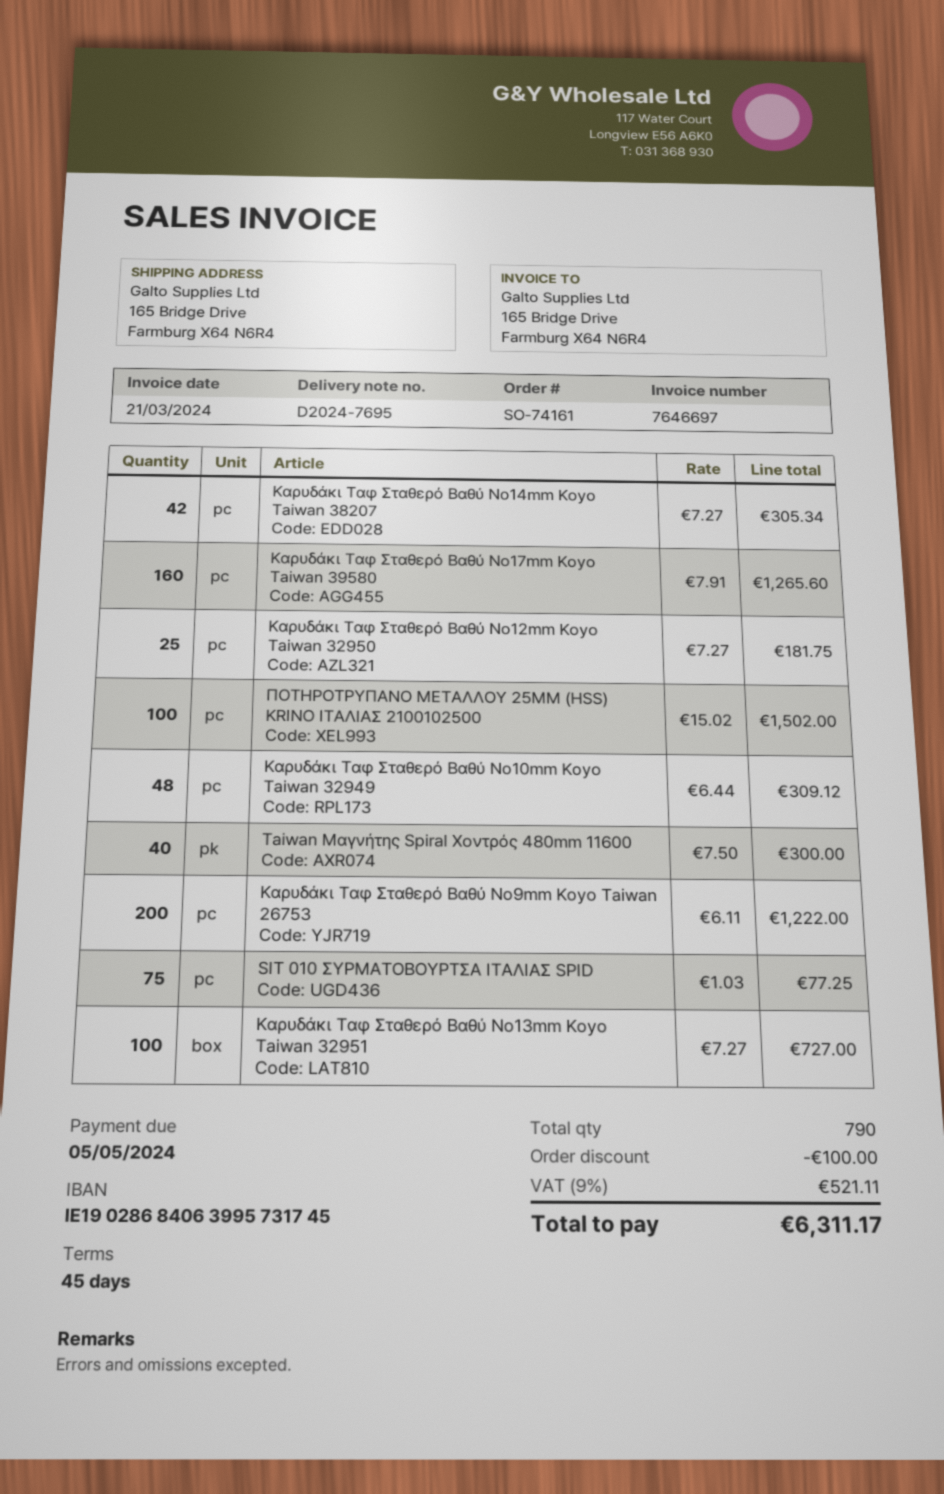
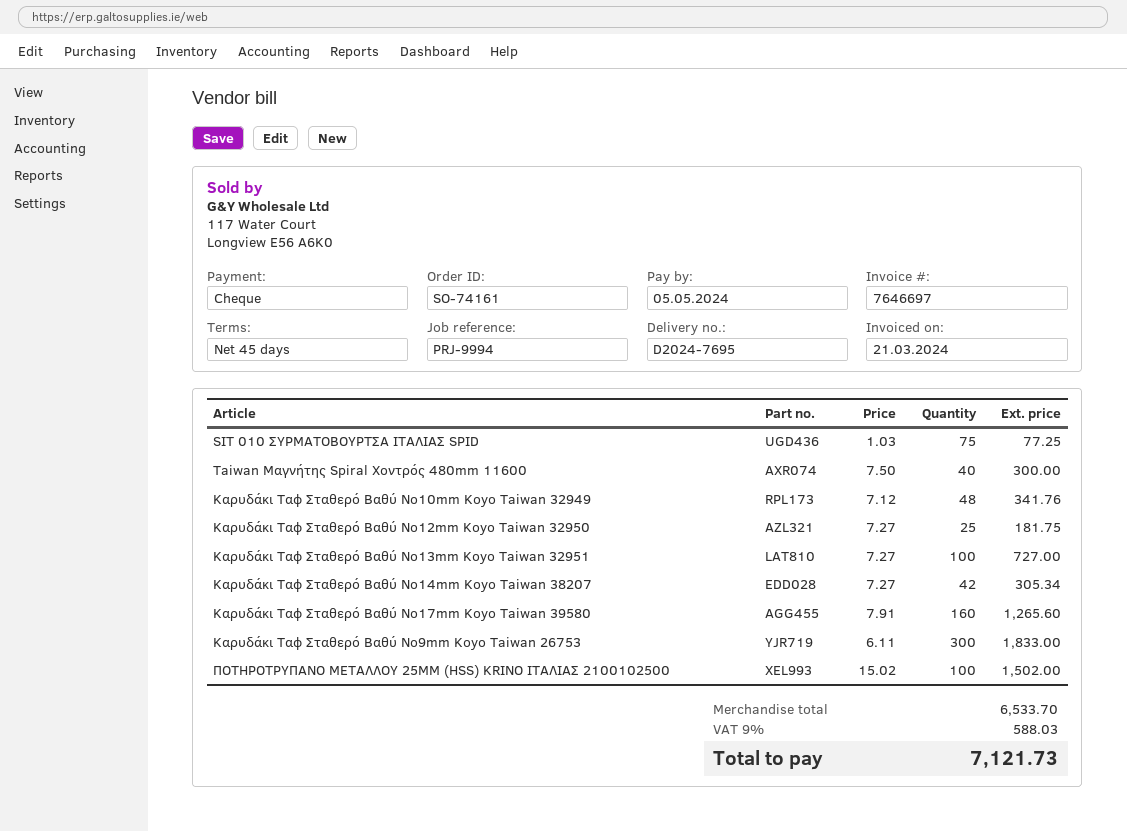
Καρυδάκι Ταφ Σταθερό Βαθύ No10mm Κοyo Taiwan 32949: 48 x 6.44 = 309.12 -> 48 x 7.12 = 341.76
Καρυδάκι Ταφ Σταθερό Βαθύ No9mm Κοyo Taiwan 26753: 200 x 6.11 = 1222.00 -> 300 x 6.11 = 1833.00
discount: 100.00 -> none
tax: 9% = 521.11 -> 9% = 588.03
total: 6311.17 -> 7121.73

